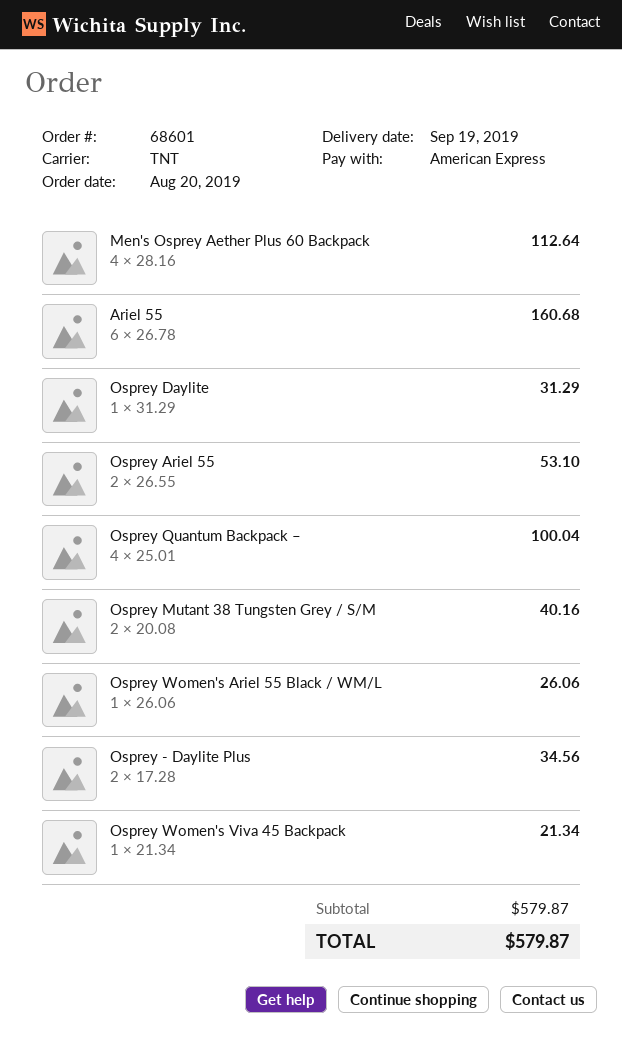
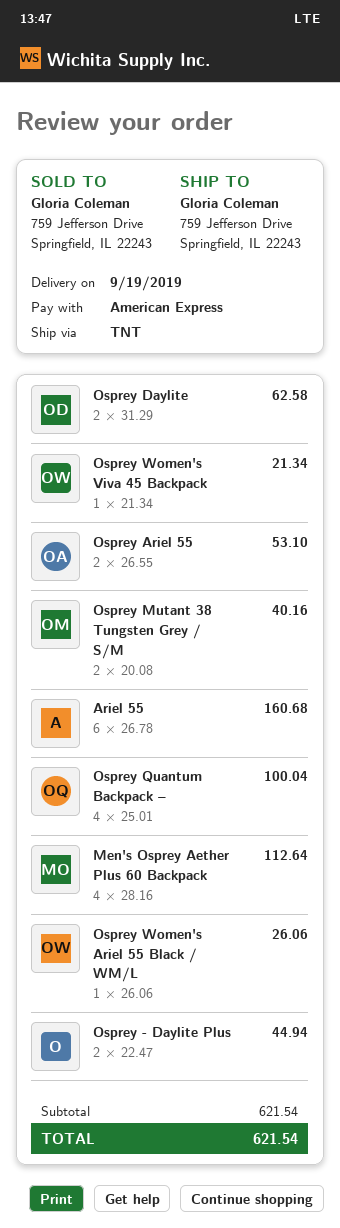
Osprey Daylite: 1 x 31.29 = 31.29 -> 2 x 31.29 = 62.58
Osprey - Daylite Plus: 2 x 17.28 = 34.56 -> 2 x 22.47 = 44.94
subtotal: 579.87 -> 621.54
total: 579.87 -> 621.54

